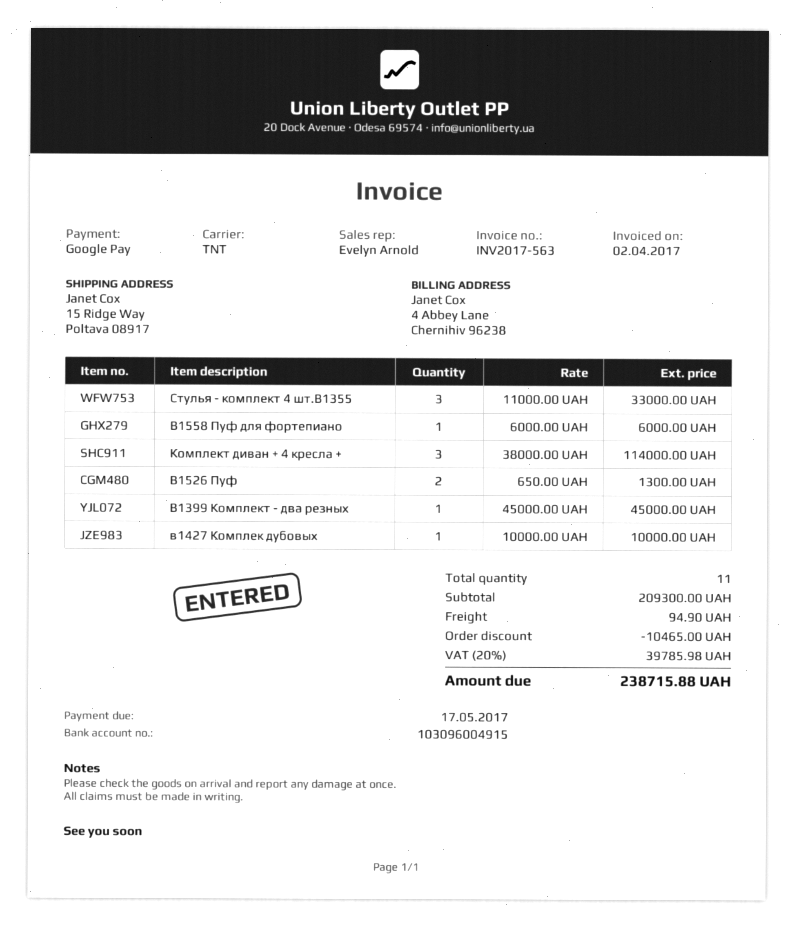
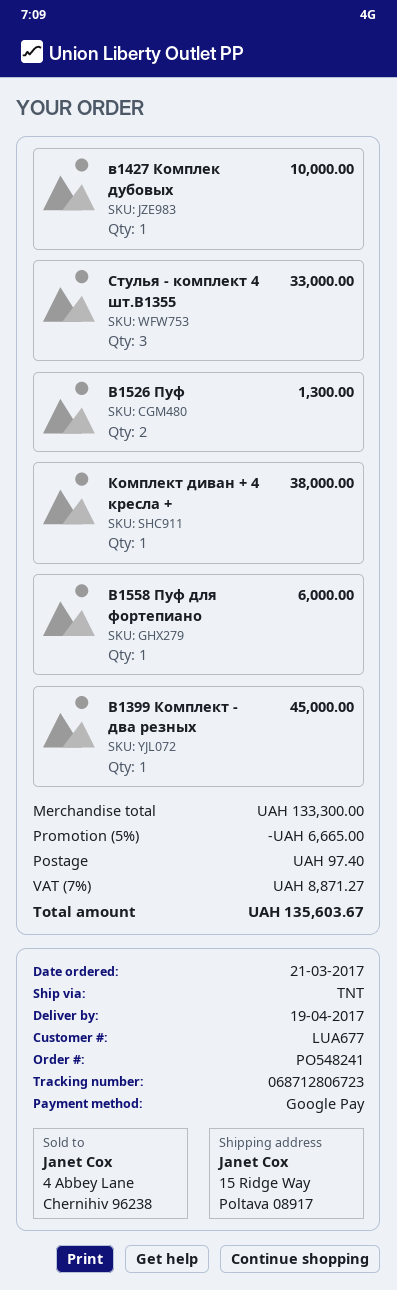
Комплект диван + 4 кресла +: 3 for 114000.00 -> 1 for 38000.00
subtotal: 209300.00 -> 133300.00
discount: 10465.00 -> 6665.00
shipping: 94.90 -> 97.40
tax: 20% = 39785.98 -> 7% = 8871.27
total: 238715.88 -> 135603.67

